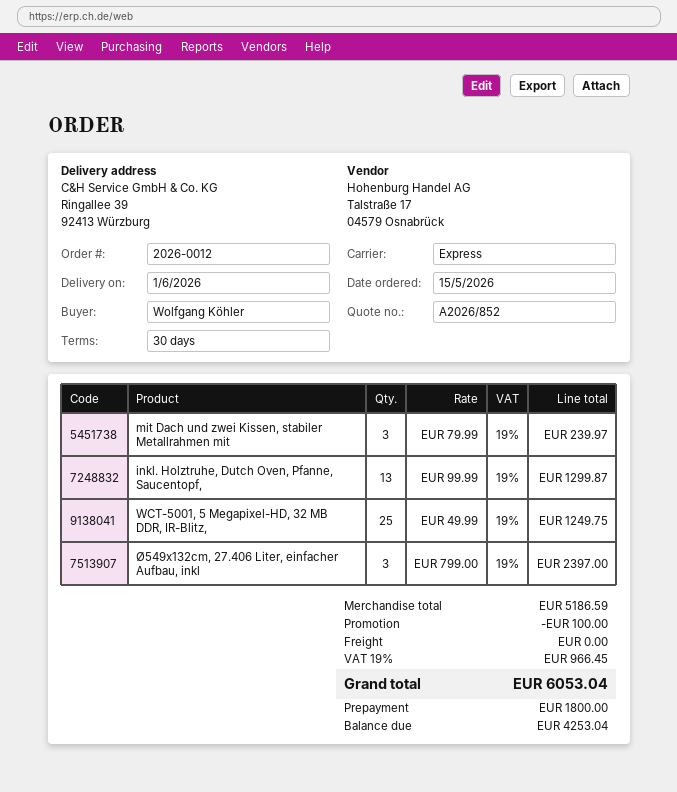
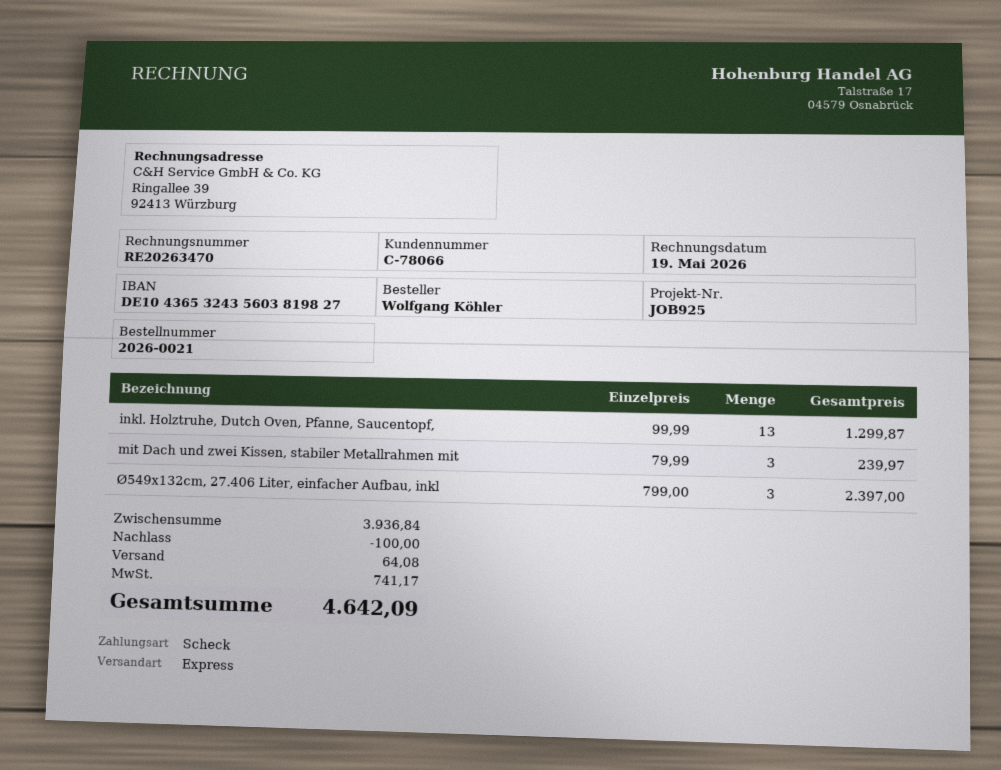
order number: 2026-0012 -> 2026-0021
WCT-5001, 5 Megapixel-HD, 32 MB DDR, IR-Blitz,: 25 x 49.99 = 1249.75 -> none
subtotal: 5186.59 -> 3936.84
shipping: 0.00 -> 64.08
tax: 966.45 -> 741.17
total: 6053.04 -> 4642.09

